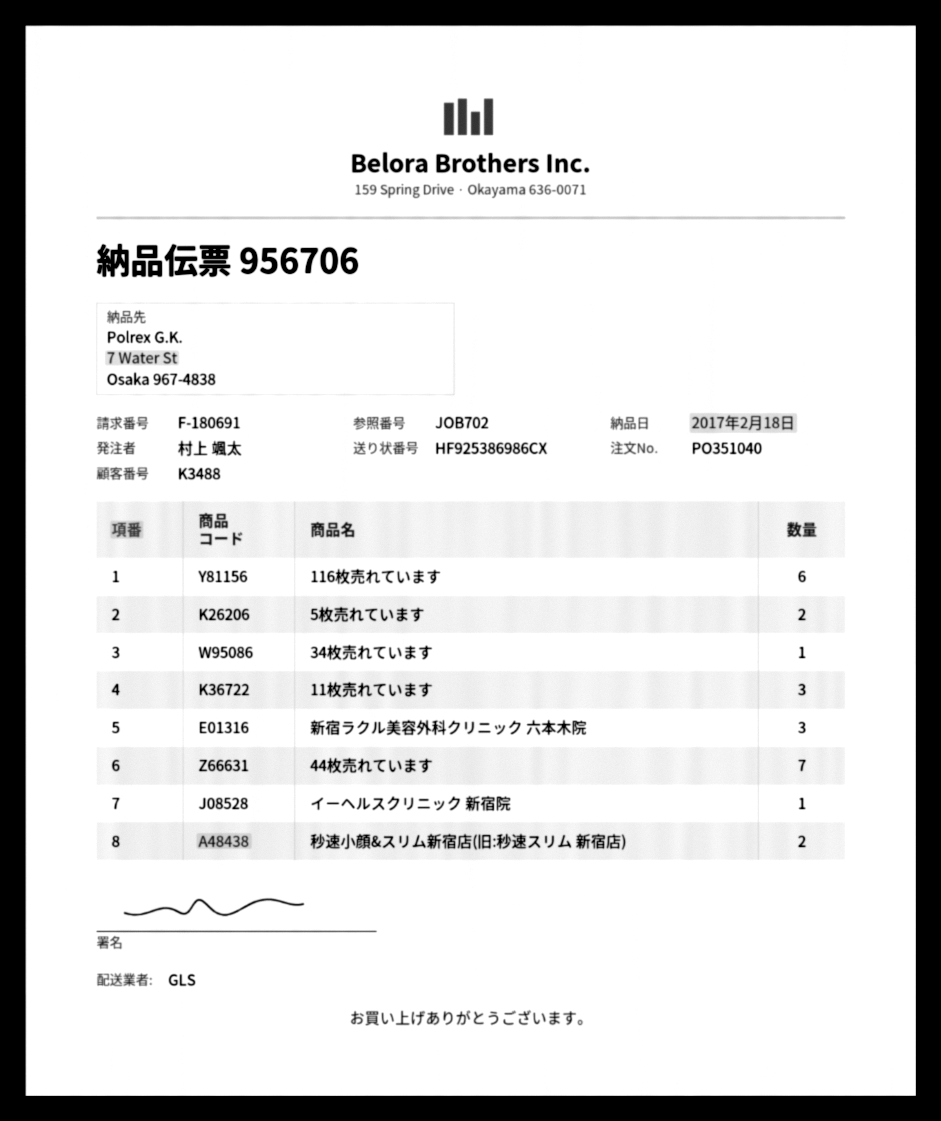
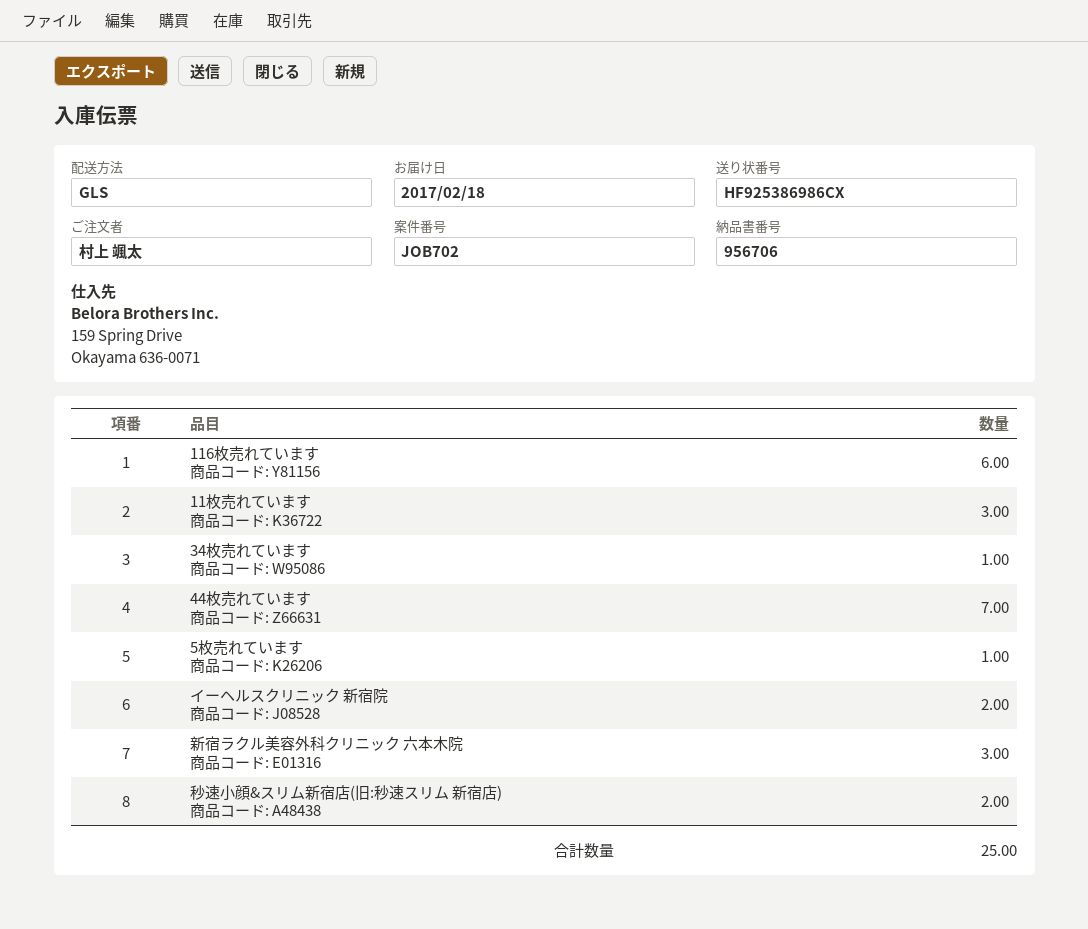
5枚売れています: 2 -> 1
イーヘルスクリニック 新宿院: 1 -> 2

